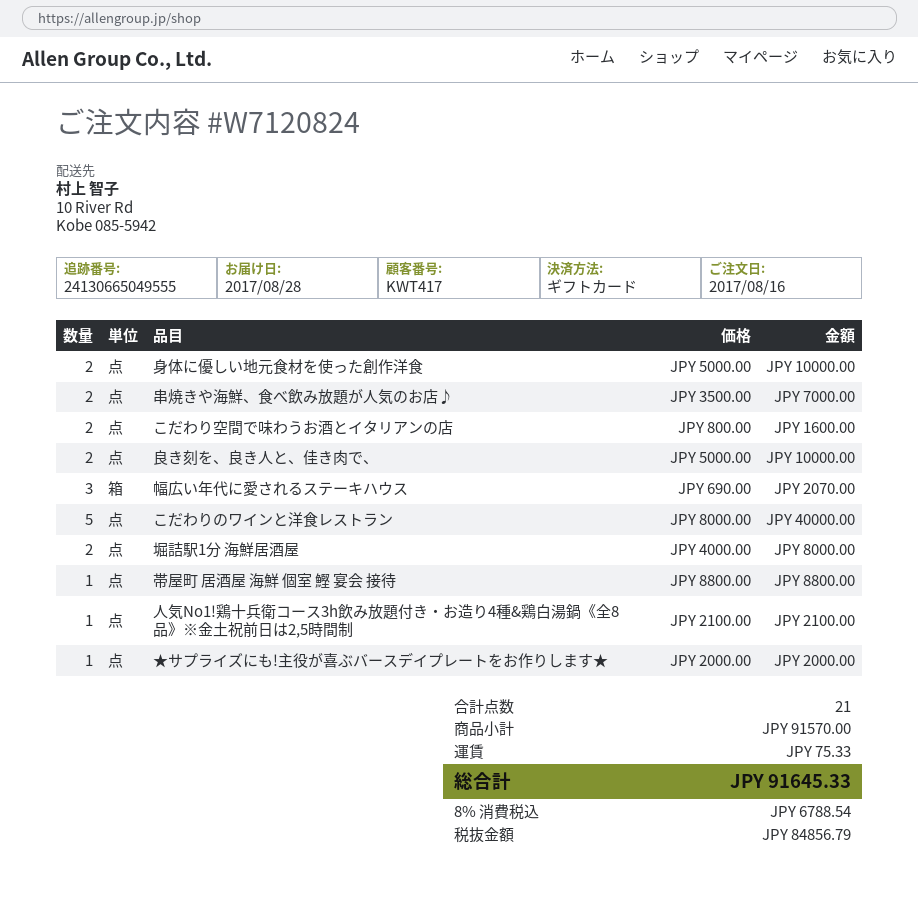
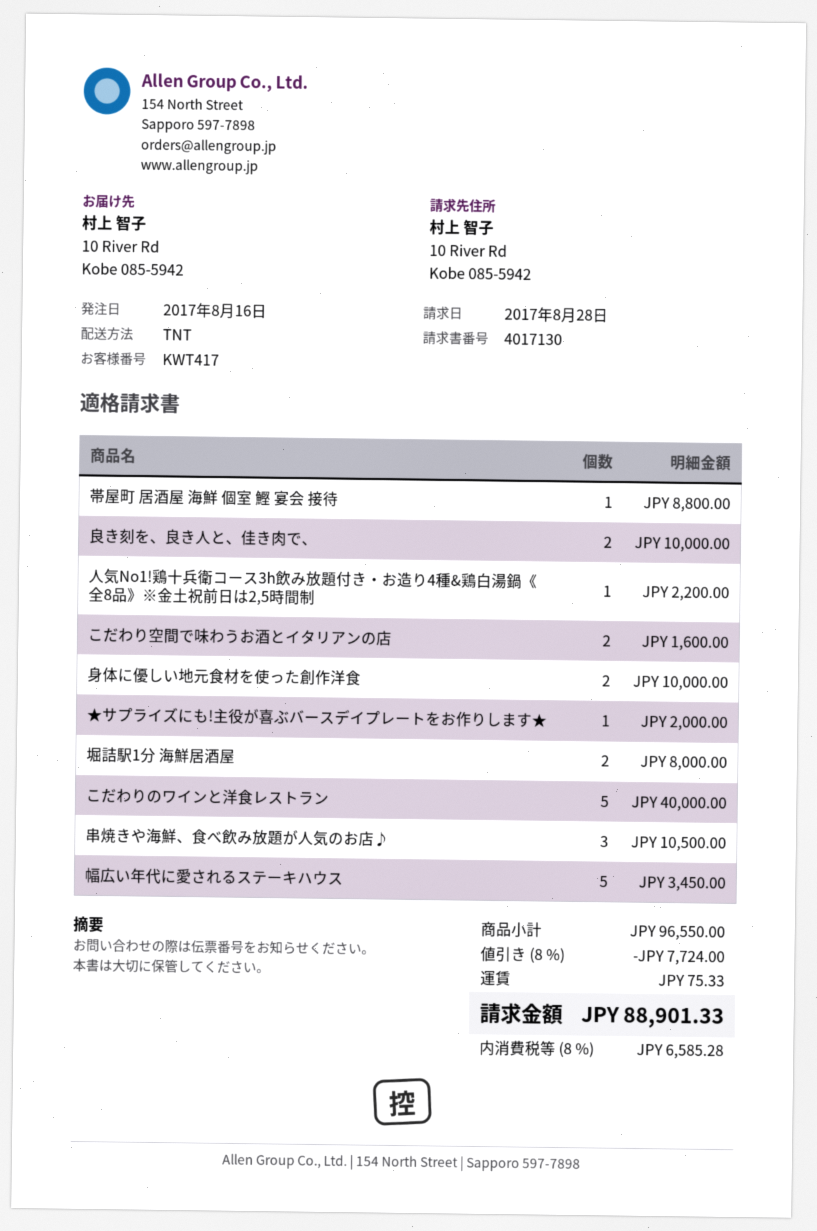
串焼きや海鮮、食べ飲み放題が人気のお店♪: 2 for 7000.00 -> 3 for 10500.00
幅広い年代に愛されるステーキハウス: 3 for 2070.00 -> 5 for 3450.00
人気No1!鶏十兵衛コース3h飲み放題付き・お造り4種&鶏白湯鍋《全8品》※金土祝前日は2,5時間制: 1 for 2100.00 -> 1 for 2200.00
subtotal: 91570.00 -> 96550.00
discount: none -> 8% = 7724.00
tax: 8% = 6788.54 -> 8% = 6585.28
total: 91645.33 -> 88901.33

